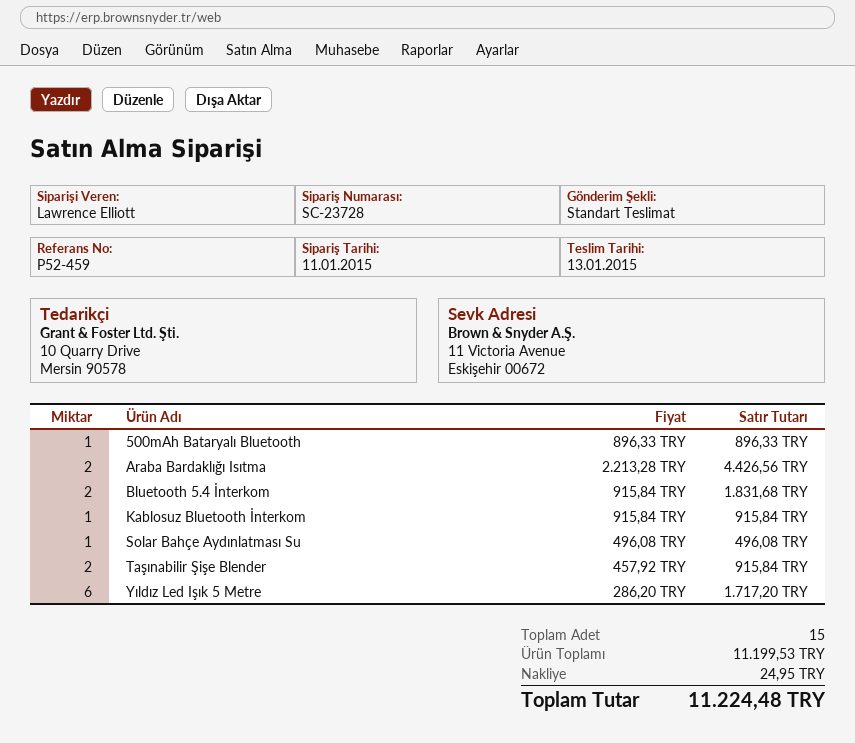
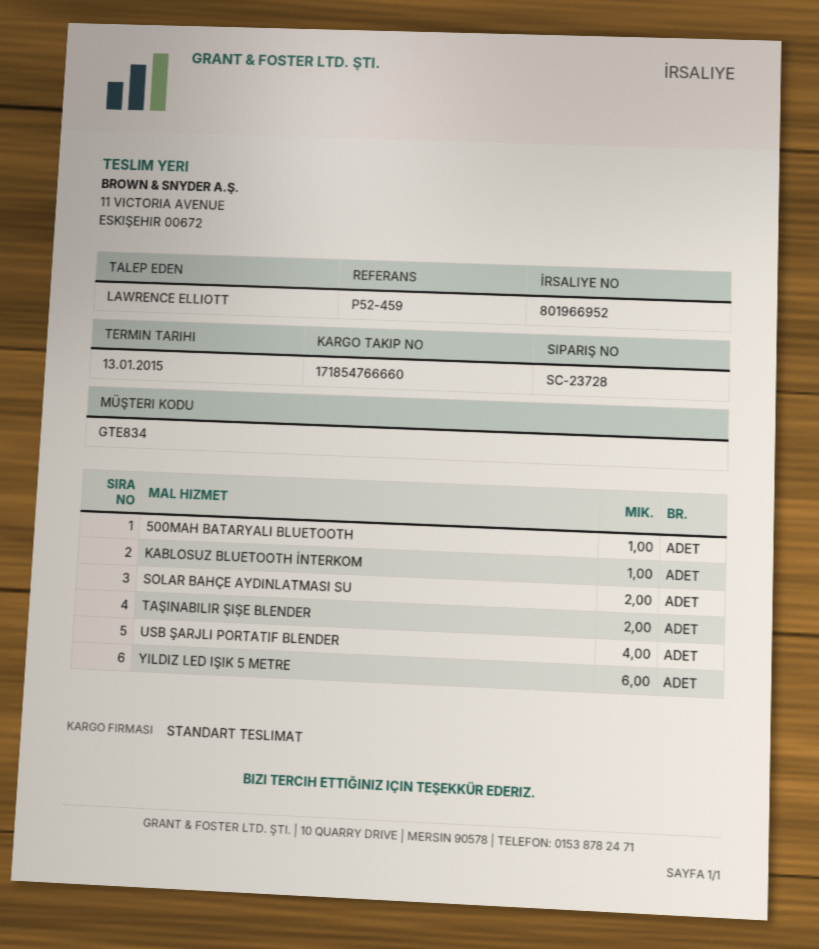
Araba Bardaklığı Isıtma: 2 -> none
Bluetooth 5.4 İnterkom: 2 -> none
Solar Bahçe Aydınlatması Su: 1 -> 2
USB ŞARJLI PORTATIF BLENDER: none -> 4

